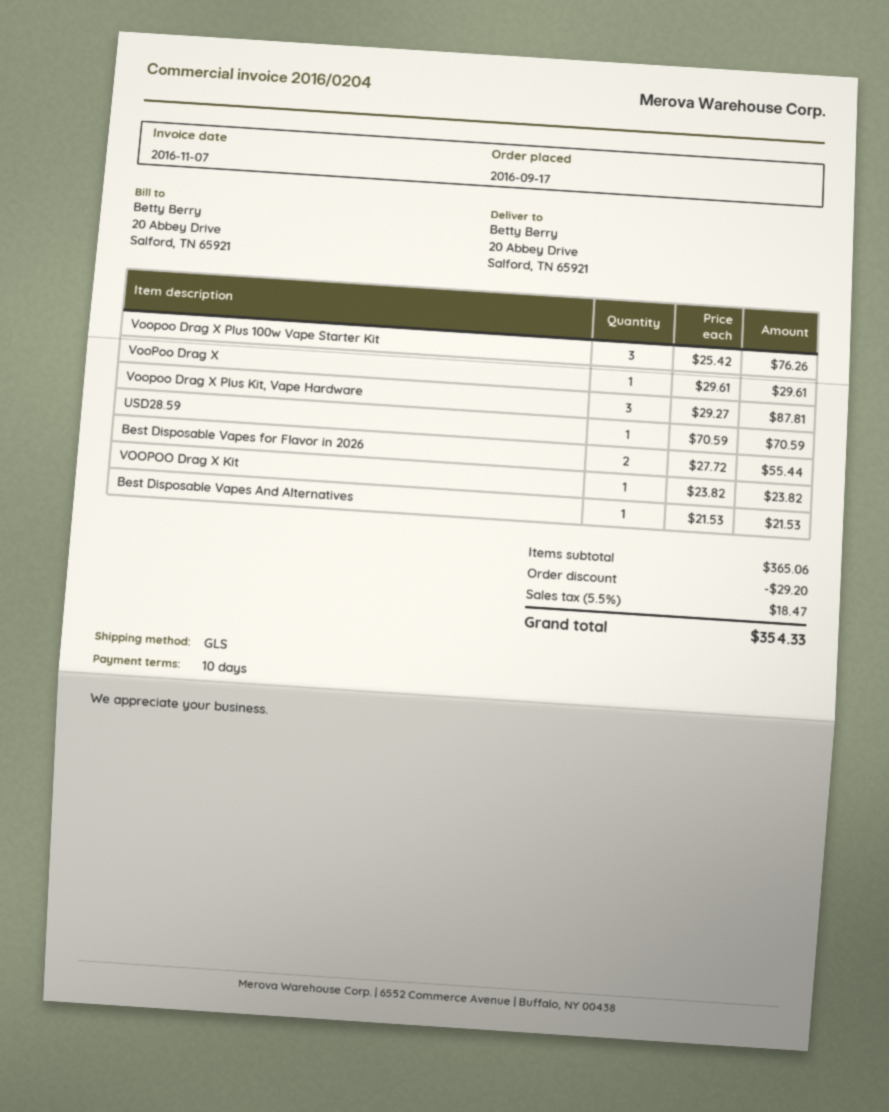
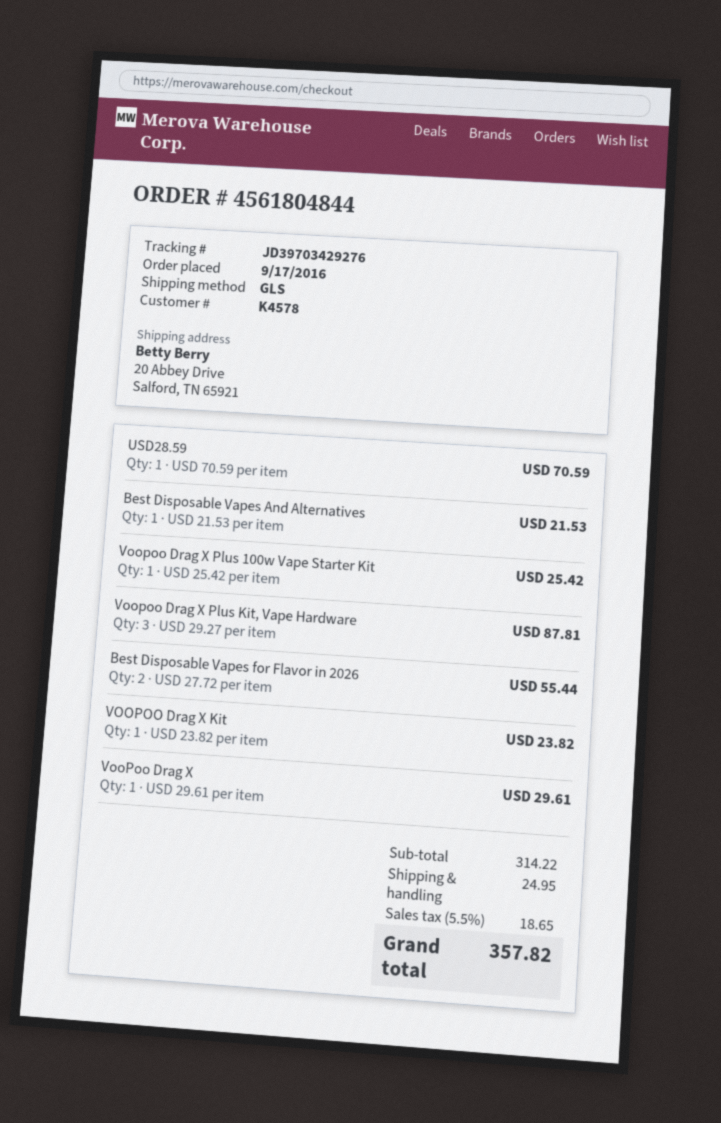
Voopoo Drag X Plus 100w Vape Starter Kit: 3 x 25.42 = 76.26 -> 1 x 25.42 = 25.42
subtotal: 365.06 -> 314.22
discount: 29.20 -> none
shipping: none -> 24.95
tax: 5.5% = 18.47 -> 5.5% = 18.65
total: 354.33 -> 357.82

